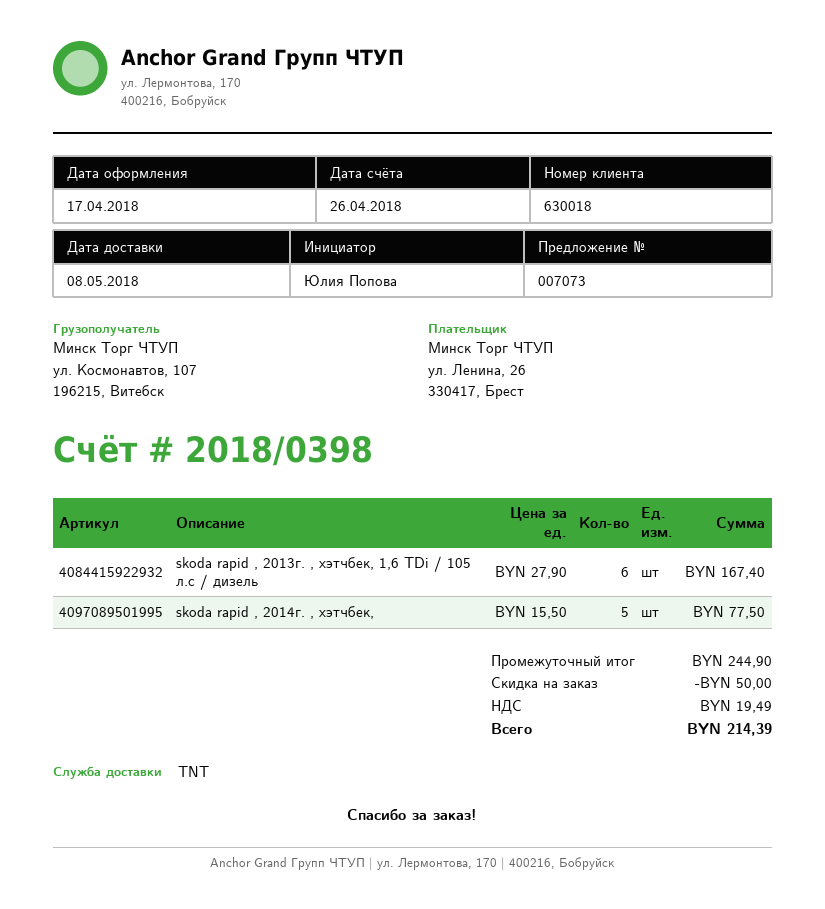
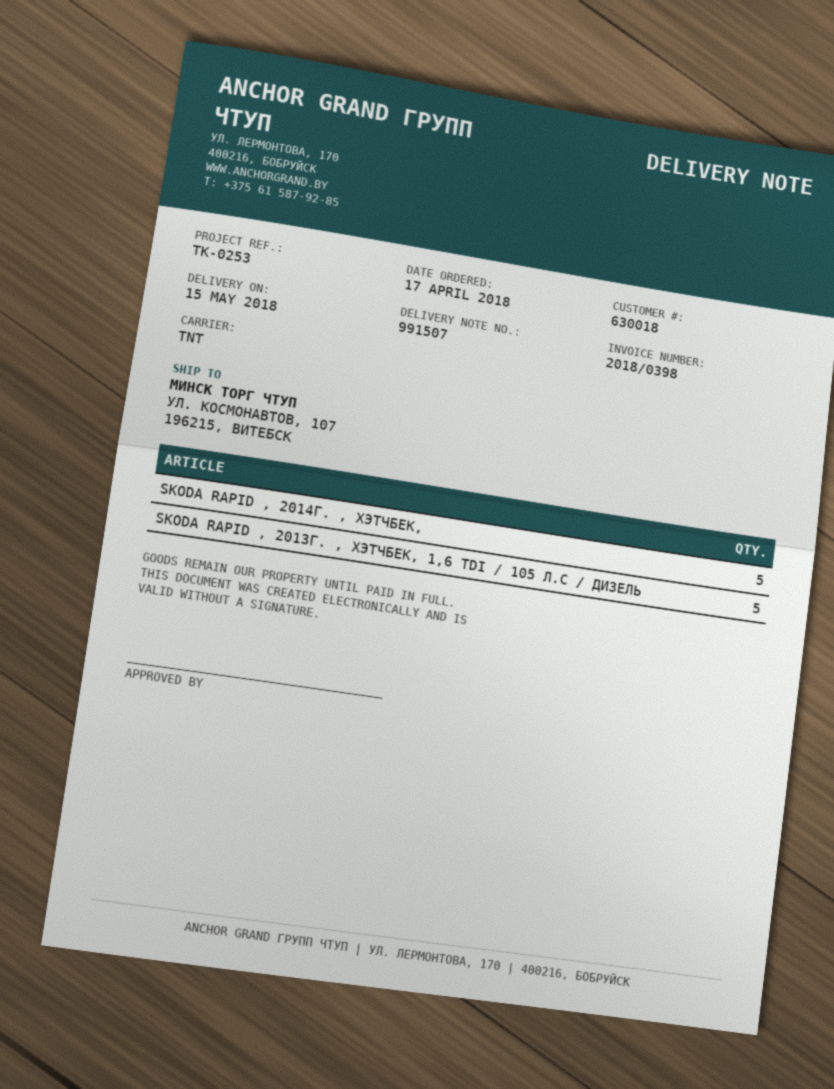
delivery date: 2018-05-08 -> 2018-05-15
skoda rapid , 2013г. , хэтчбек, 1,6 TDi / 105 л.с / дизель: 6 -> 5

